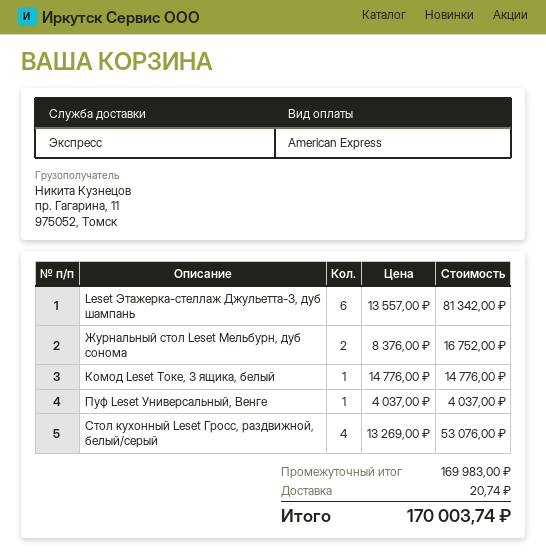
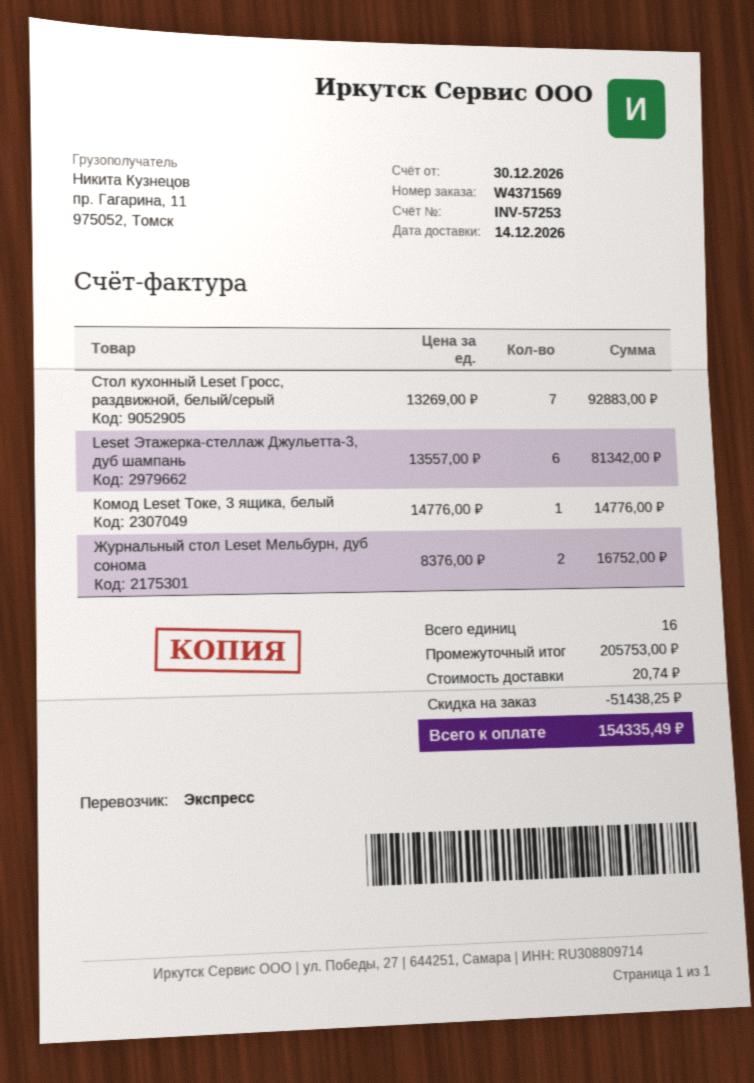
Пуф Leset Универсальный, Венге: 1 x 4037.00 = 4037.00 -> none
Стол кухонный Leset Гросс, раздвижной, белый/серый: 4 x 13269.00 = 53076.00 -> 7 x 13269.00 = 92883.00
subtotal: 169983.00 -> 205753.00
discount: none -> 51438.25
total: 170003.74 -> 154335.49

